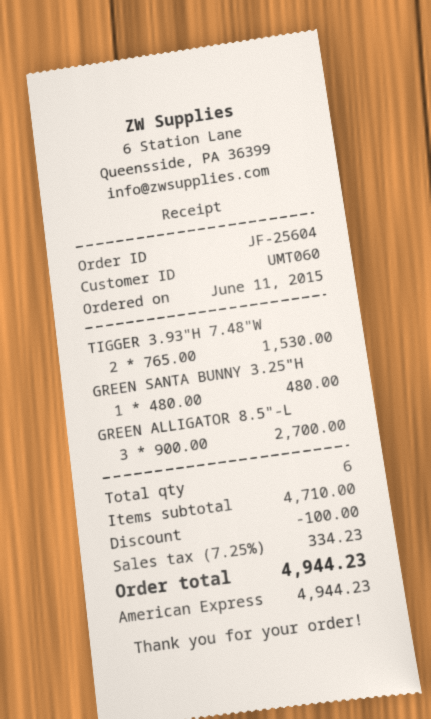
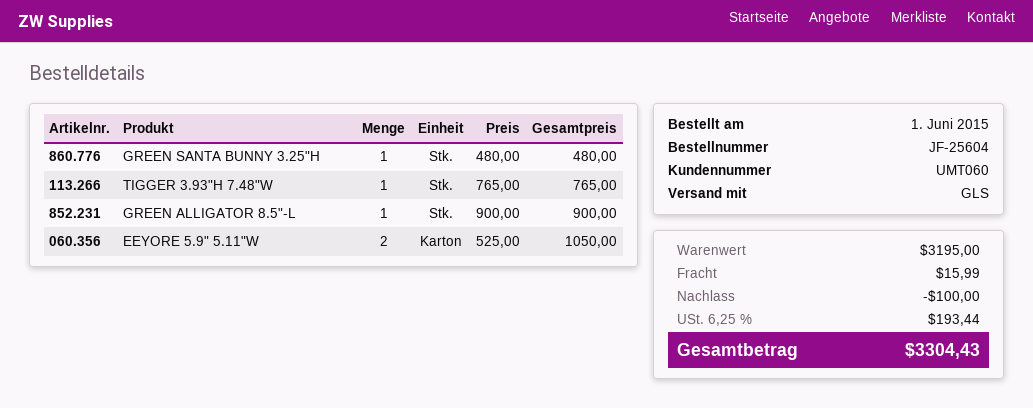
order date: 2015-06-11 -> 2015-06-01
TIGGER 3.93"H 7.48"W: 2 x 765.00 = 1530.00 -> 1 x 765.00 = 765.00
GREEN ALLIGATOR 8.5"-L: 3 x 900.00 = 2700.00 -> 1 x 900.00 = 900.00
EEYORE 5.9" 5.11"W: none -> 2 x 525.00 = 1050.00
subtotal: 4710.00 -> 3195.00
shipping: none -> 15.99
tax: 7.25% = 334.23 -> 6.25% = 193.44
total: 4944.23 -> 3304.43

